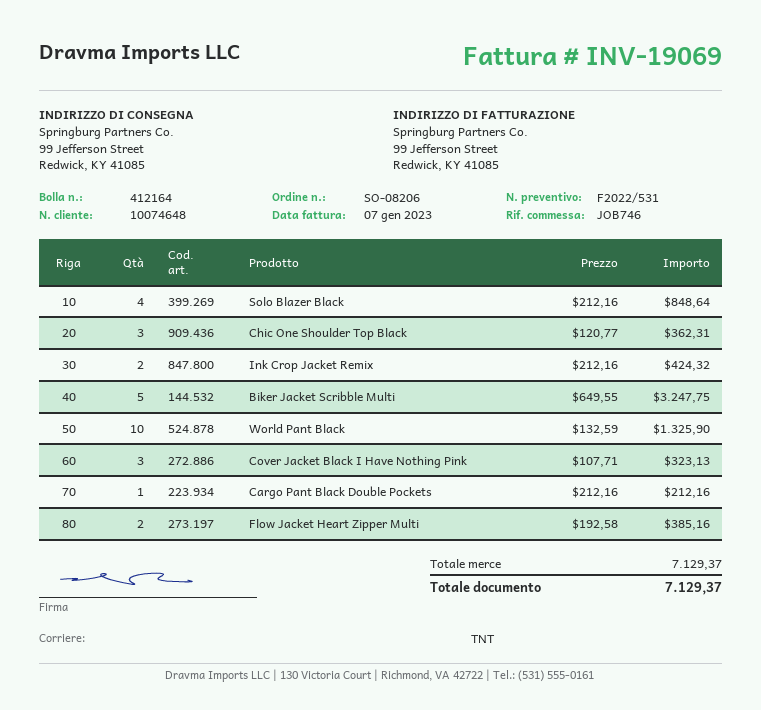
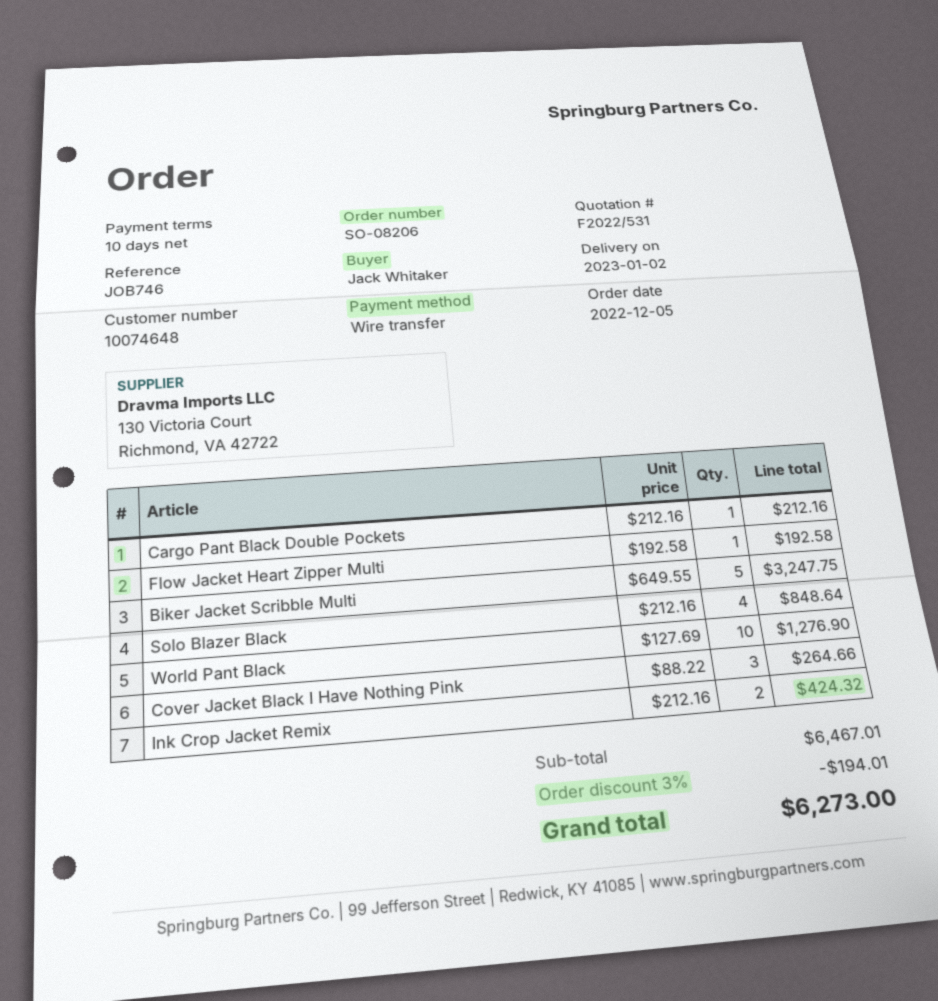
Chic One Shoulder Top Black: 3 x 120.77 = 362.31 -> none
World Pant Black: 10 x 132.59 = 1325.90 -> 10 x 127.69 = 1276.90
Cover Jacket Black I Have Nothing Pink: 3 x 107.71 = 323.13 -> 3 x 88.22 = 264.66
Flow Jacket Heart Zipper Multi: 2 x 192.58 = 385.16 -> 1 x 192.58 = 192.58
subtotal: 7129.37 -> 6467.01
discount: none -> 3% = 194.01
total: 7129.37 -> 6273.00

